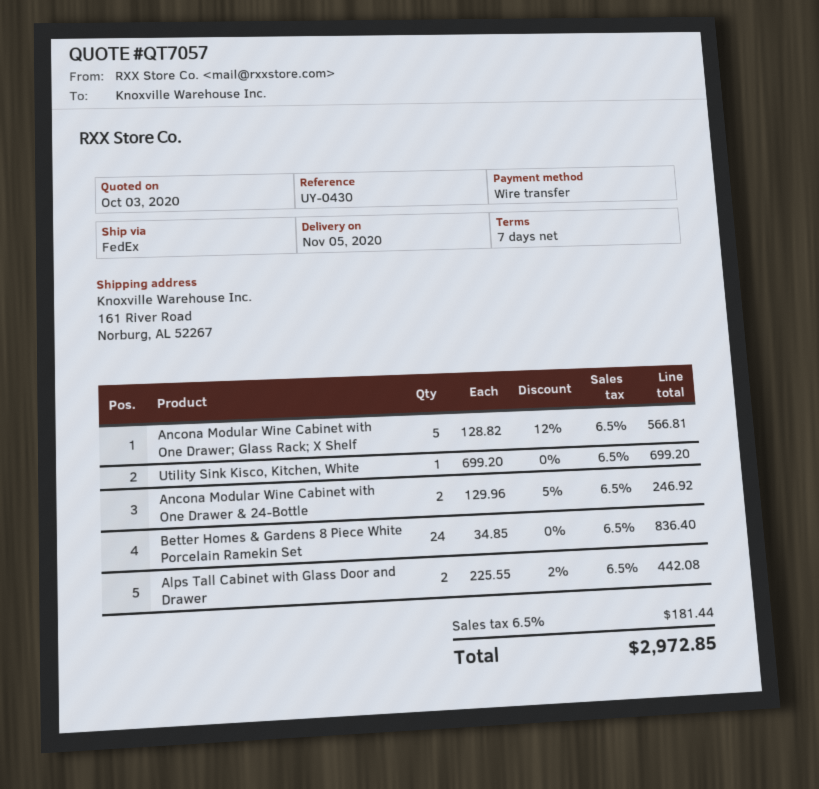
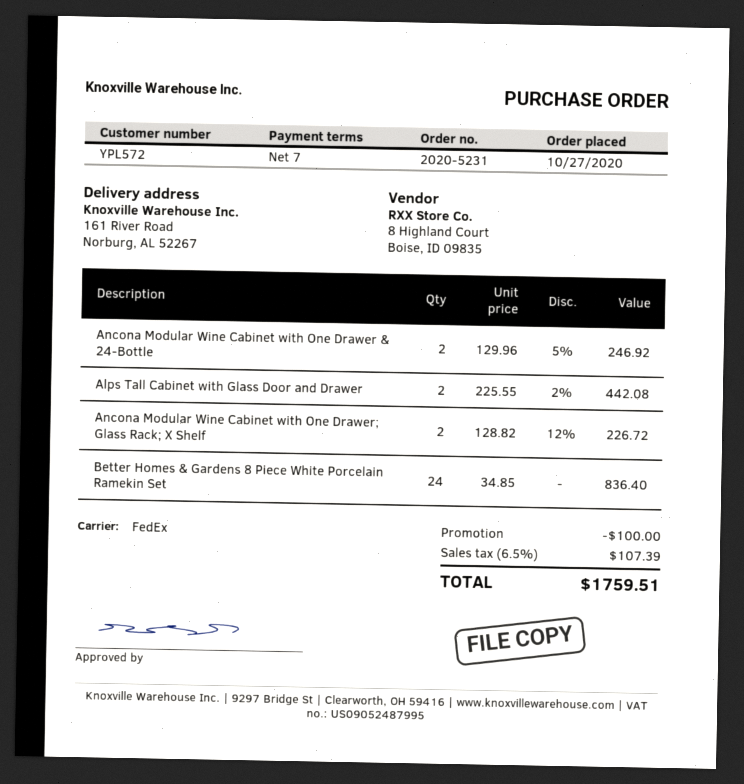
Ancona Modular Wine Cabinet with One Drawer; Glass Rack; X Shelf: 5 x 128.82 - 12% = 566.81 -> 2 x 128.82 - 12% = 226.72
Utility Sink Kisco, Kitchen, White: 1 x 699.20 = 699.20 -> none
discount: none -> 100.00
tax: 6.5% = 181.44 -> 6.5% = 107.39
total: 2972.85 -> 1759.51

